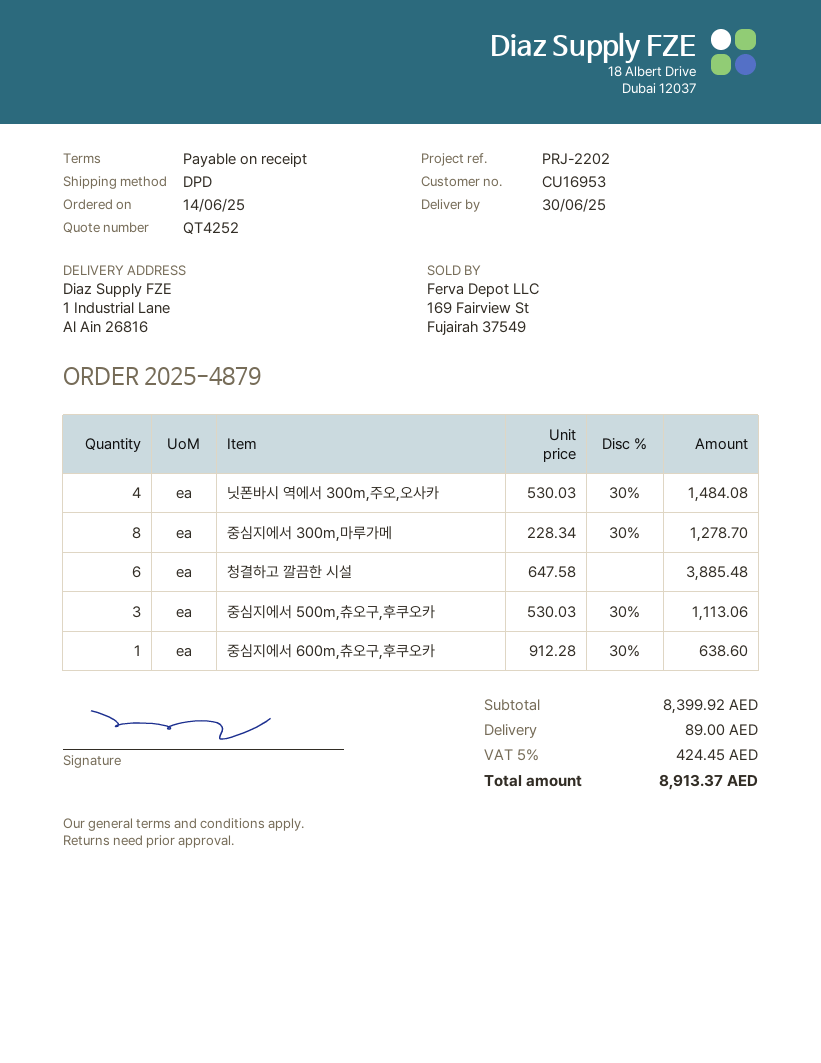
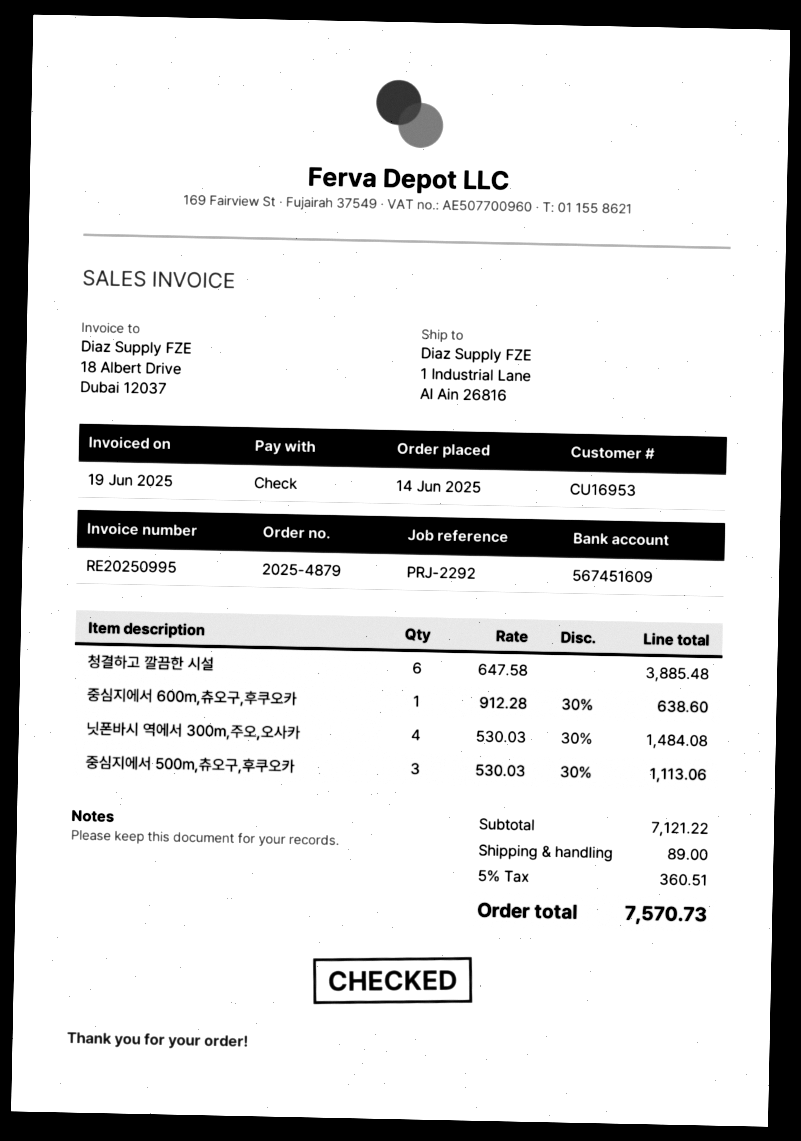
reference: PRJ-2202 -> PRJ-2292
중심지에서 300m,마루가메: 8 x 228.34 - 30% = 1278.70 -> none
subtotal: 8399.92 -> 7121.22
tax: 5% = 424.45 -> 5% = 360.51
total: 8913.37 -> 7570.73

